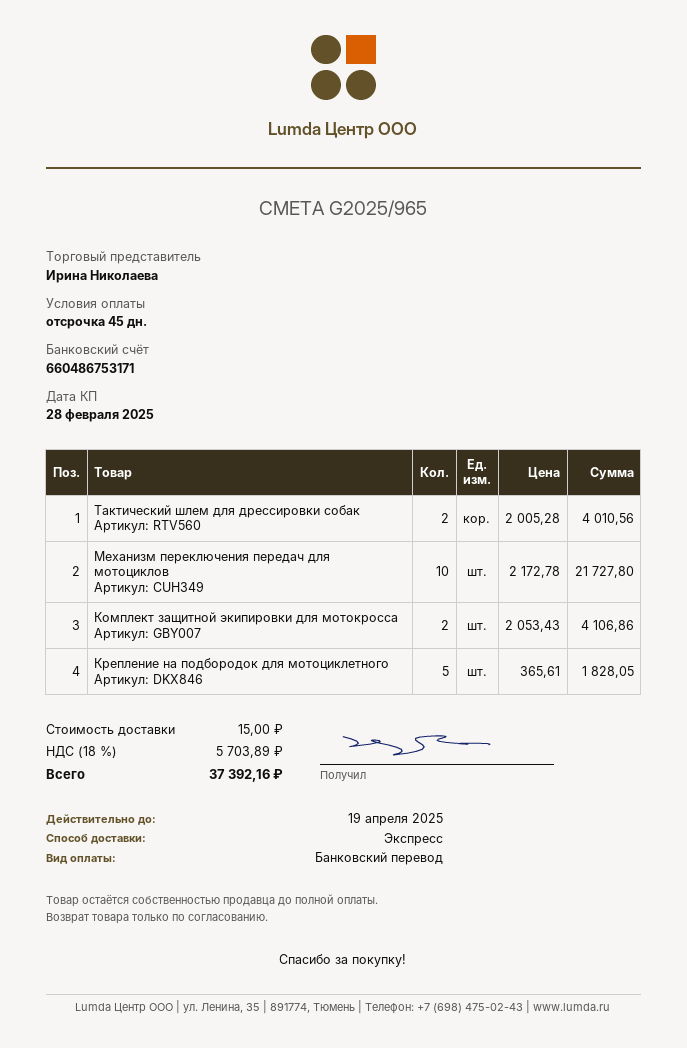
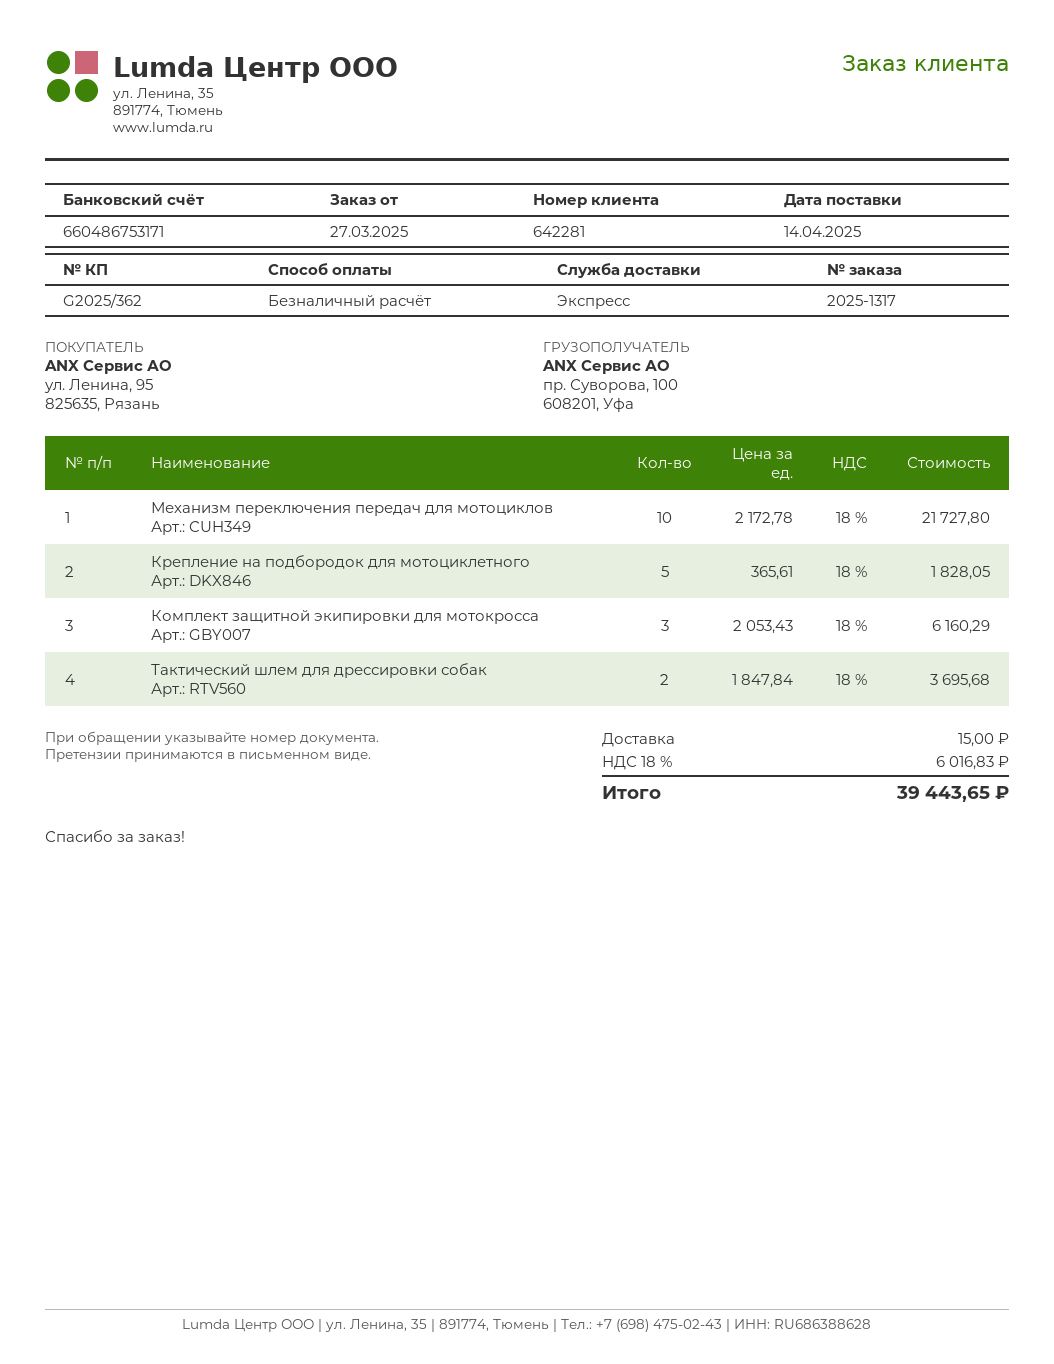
quote number: G2025/965 -> G2025/362
Тактический шлем для дрессировки собак: 2 x 2005.28 = 4010.56 -> 2 x 1847.84 = 3695.68
Комплект защитной экипировки для мотокросса: 2 x 2053.43 = 4106.86 -> 3 x 2053.43 = 6160.29
tax: 18% = 5703.89 -> 18% = 6016.83
total: 37392.16 -> 39443.65

